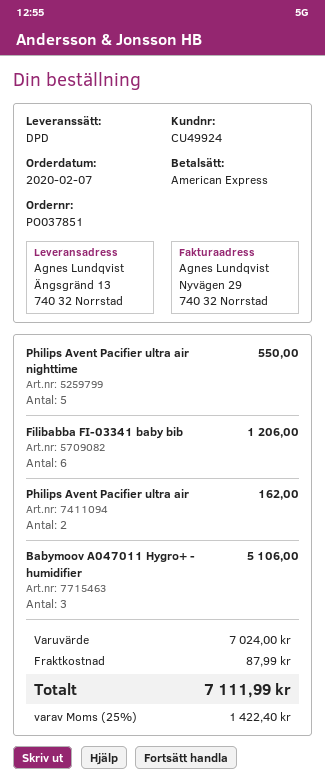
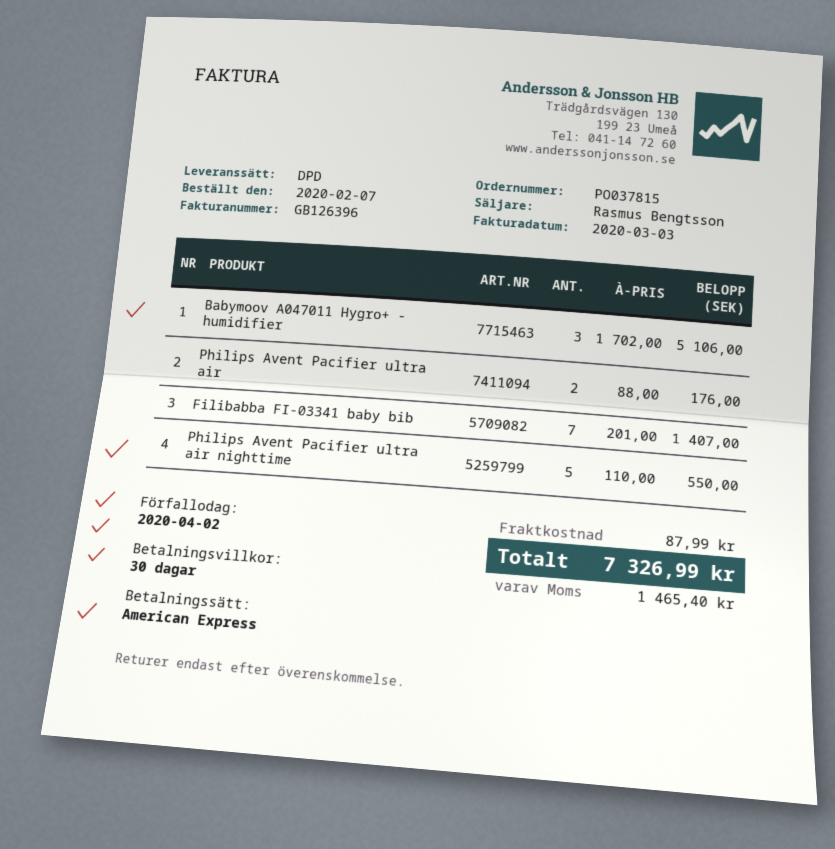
order number: PO037851 -> PO037815
Filibabba FI-03341 baby bib: 6 for 1206.00 -> 7 for 1407.00
Philips Avent Pacifier ultra air: 2 for 162.00 -> 2 for 176.00
tax: 1422.40 -> 1465.40
total: 7111.99 -> 7326.99

